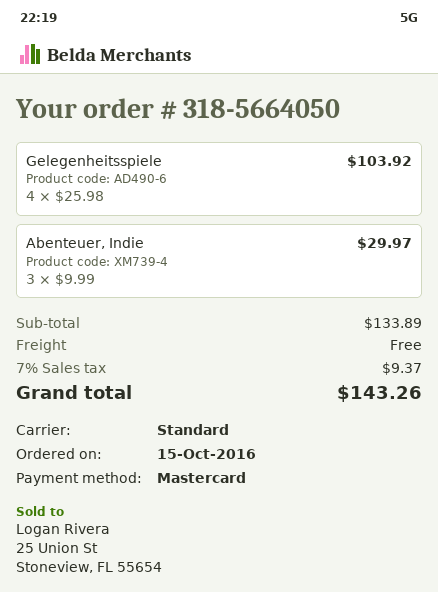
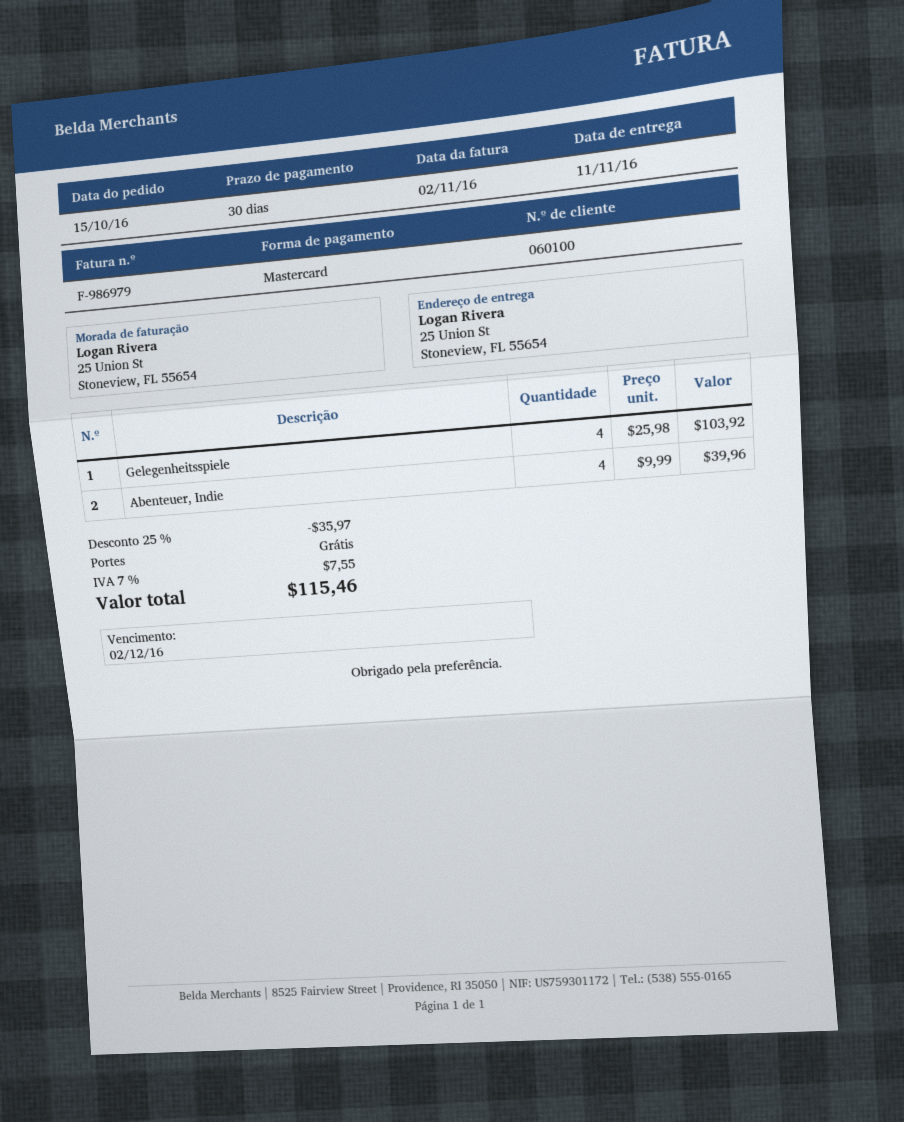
Abenteuer, Indie: 3 x 9.99 = 29.97 -> 4 x 9.99 = 39.96
discount: none -> 25% = 35.97
tax: 7% = 9.37 -> 7% = 7.55
total: 143.26 -> 115.46

